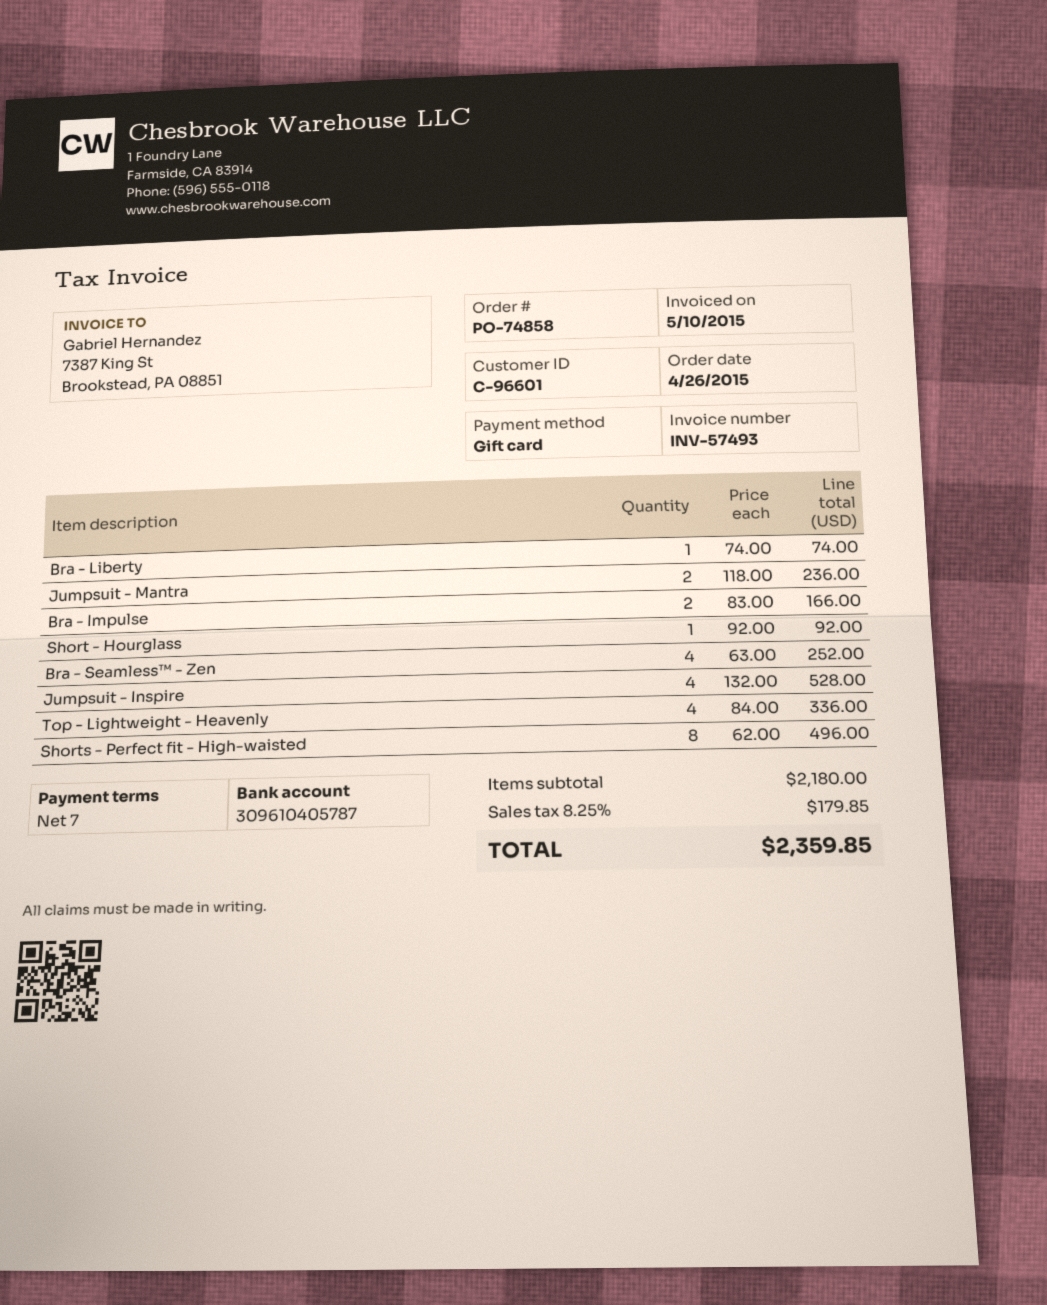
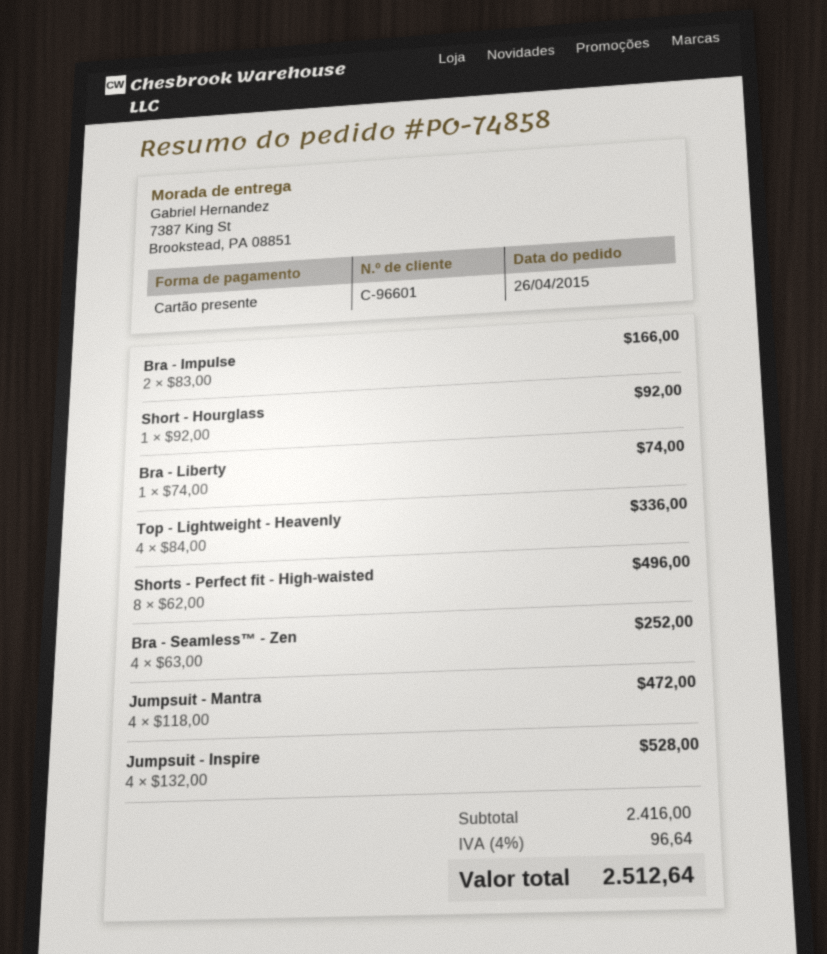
Jumpsuit - Mantra: 2 x 118.00 = 236.00 -> 4 x 118.00 = 472.00
subtotal: 2180.00 -> 2416.00
tax: 8.25% = 179.85 -> 4% = 96.64
total: 2359.85 -> 2512.64

